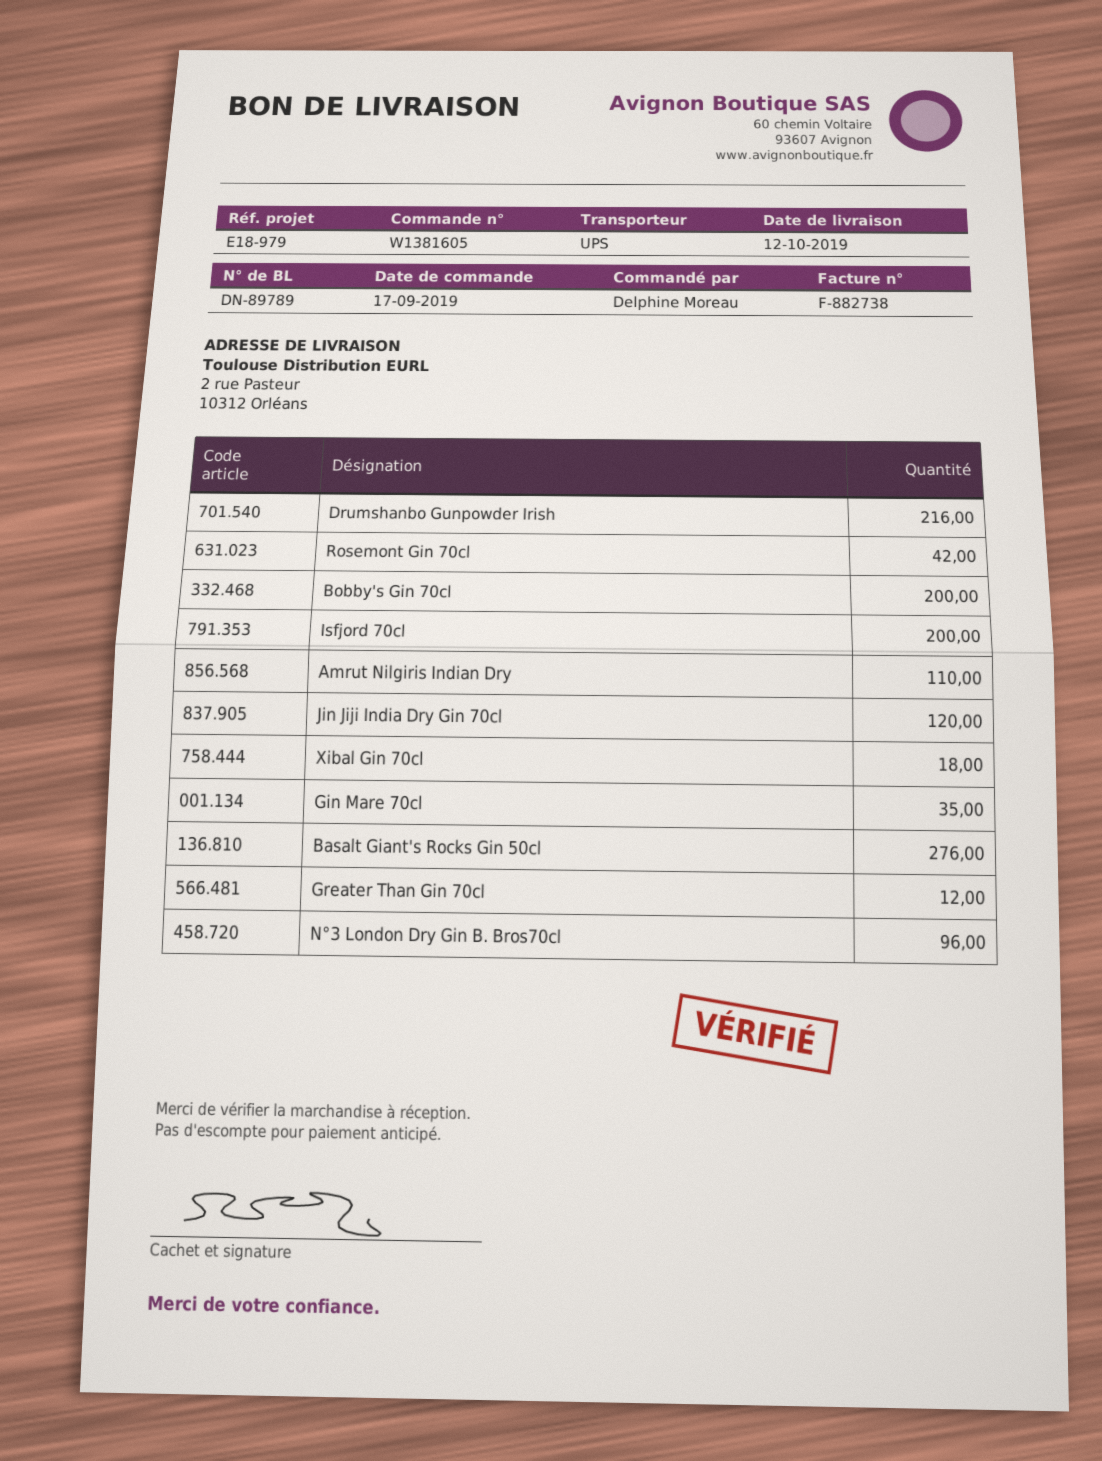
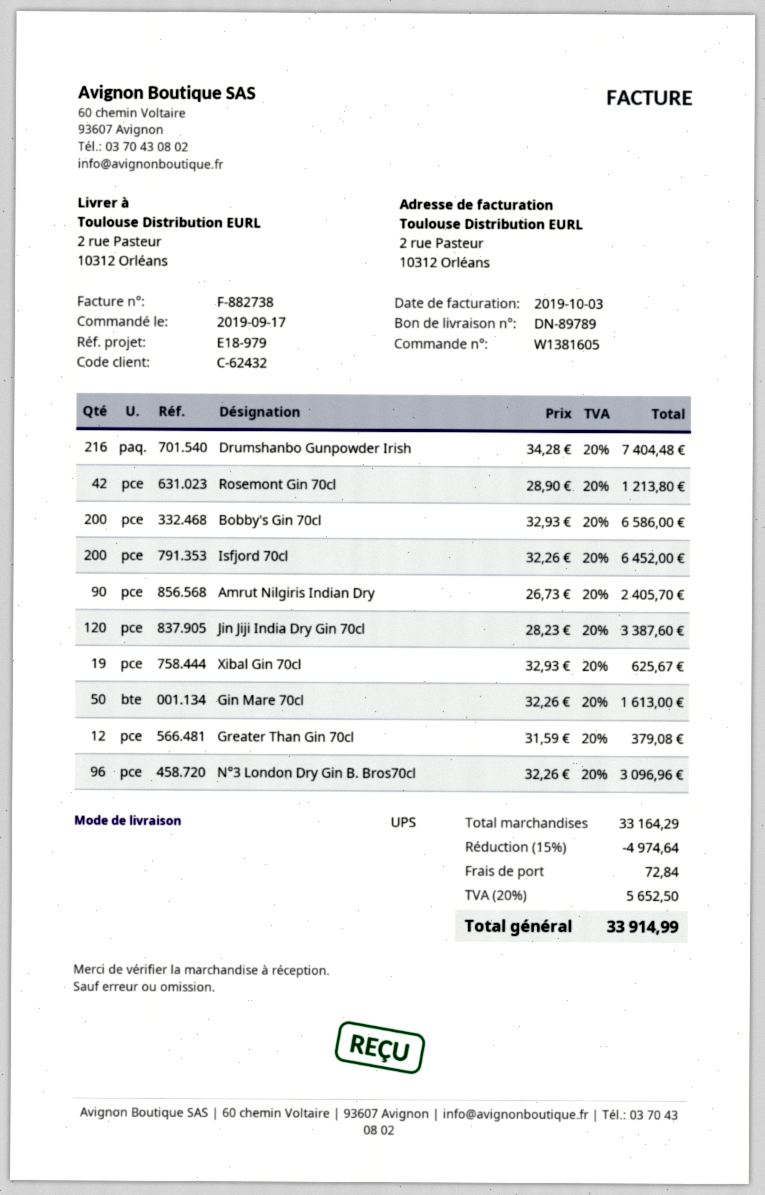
Amrut Nilgiris Indian Dry: 110 -> 90
Xibal Gin 70cl: 18 -> 19
Gin Mare 70cl: 35 -> 50
Basalt Giant's Rocks Gin 50cl: 276 -> none

